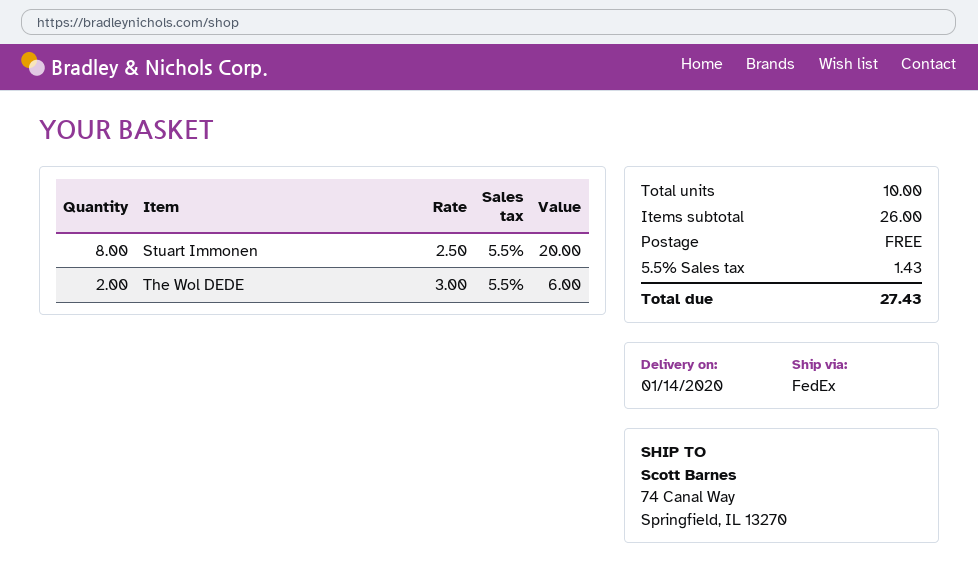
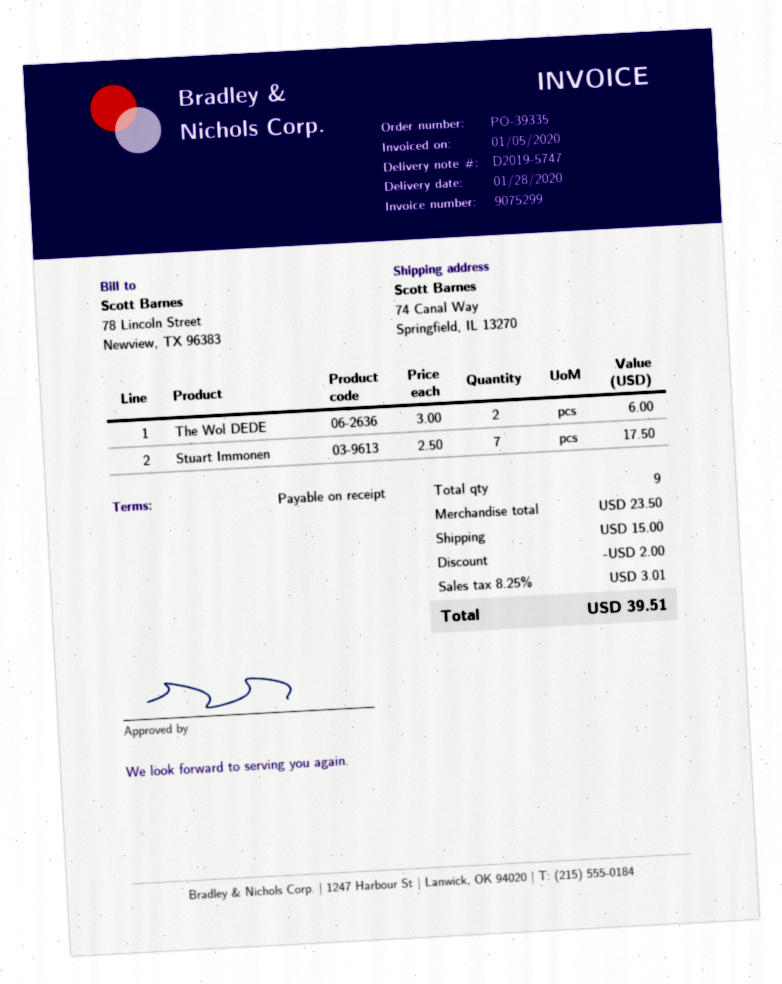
delivery date: 2020-01-14 -> 2020-01-28
Stuart Immonen: 8 x 2.50 = 20.00 -> 7 x 2.50 = 17.50
total quantity: 10 -> 9
subtotal: 26.00 -> 23.50
discount: none -> 2.00
shipping: 0.00 -> 15.00
tax: 5.5% = 1.43 -> 8.25% = 3.01
total: 27.43 -> 39.51

